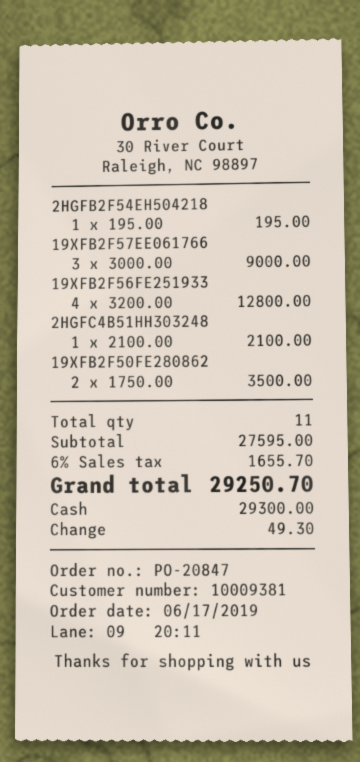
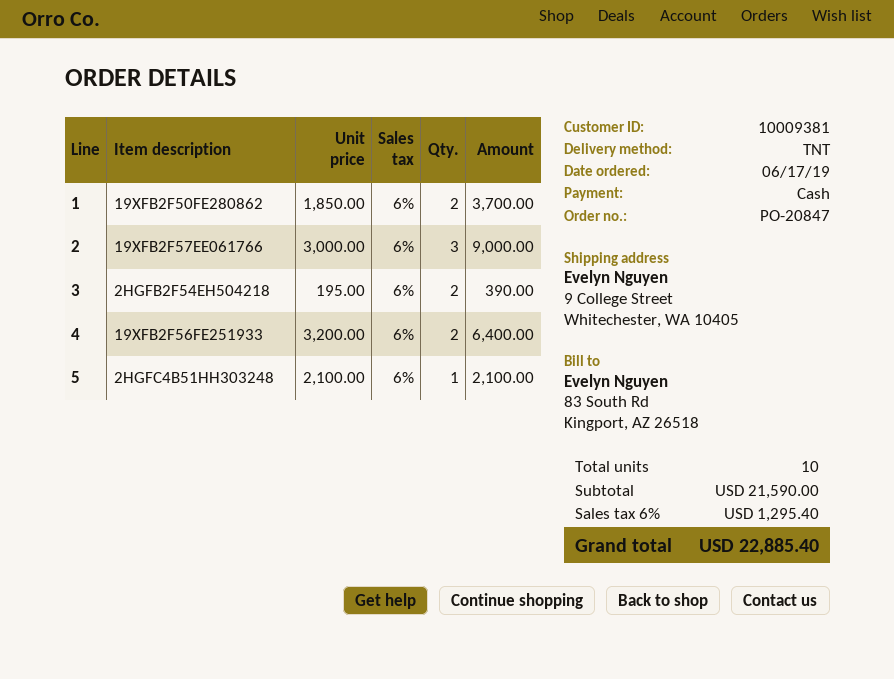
2HGFB2F54EH504218: 1 x 195.00 = 195.00 -> 2 x 195.00 = 390.00
19XFB2F56FE251933: 4 x 3200.00 = 12800.00 -> 2 x 3200.00 = 6400.00
19XFB2F50FE280862: 2 x 1750.00 = 3500.00 -> 2 x 1850.00 = 3700.00
total quantity: 11 -> 10
subtotal: 27595.00 -> 21590.00
tax: 6% = 1655.70 -> 6% = 1295.40
total: 29250.70 -> 22885.40

